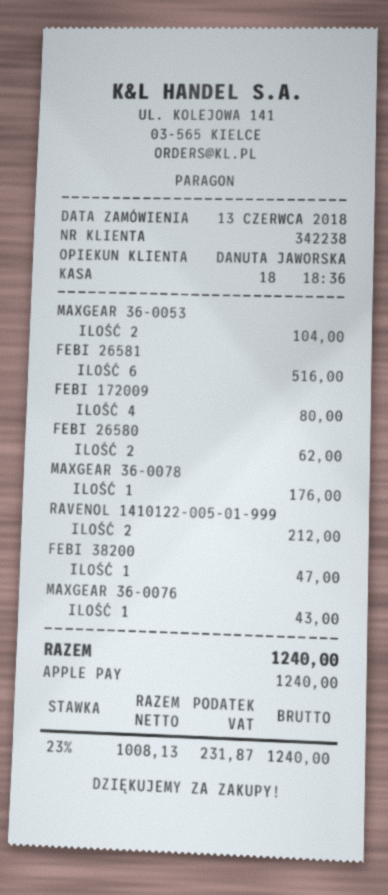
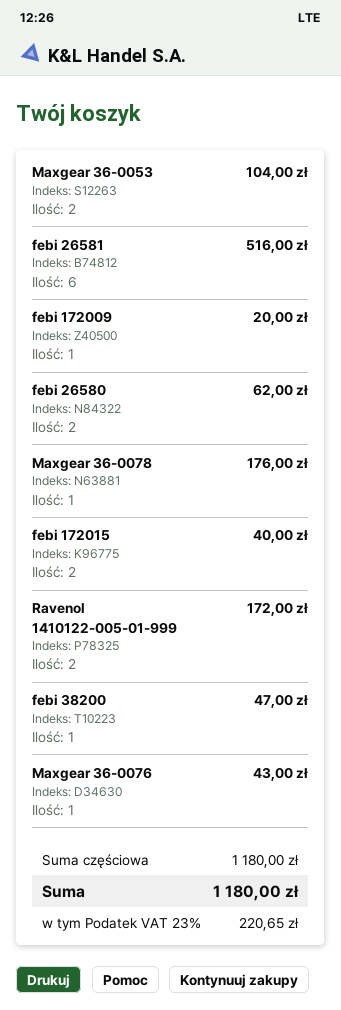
FEBI 172009: 4 for 80.00 -> 1 for 20.00
RAVENOL 1410122-005-01-999: 2 for 212.00 -> 2 for 172.00
febi 172015: none -> 2 for 40.00
tax: 23% = 231.87 -> 23% = 220.65
total: 1240.00 -> 1180.00

